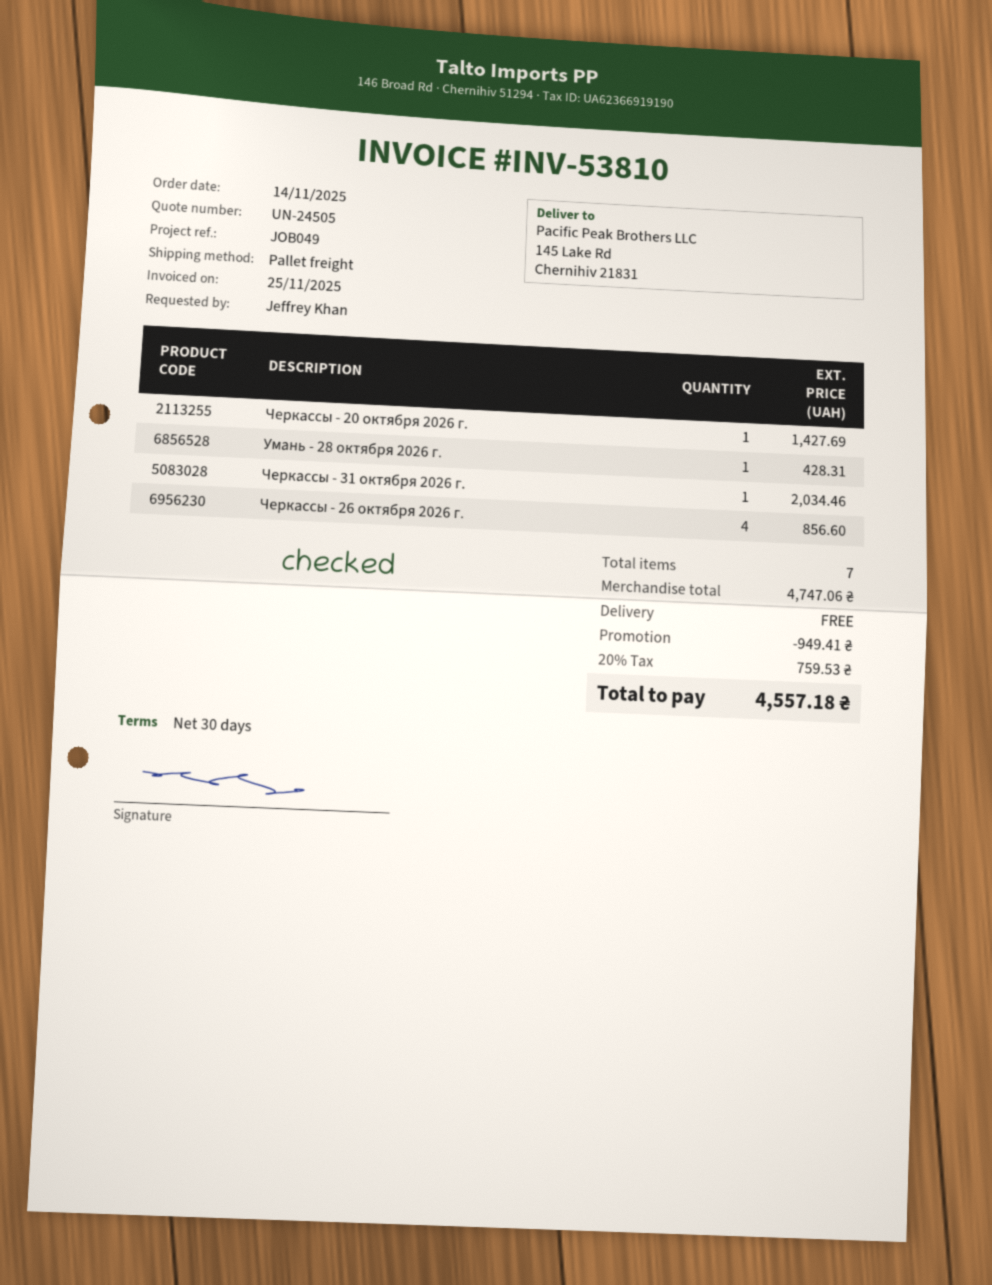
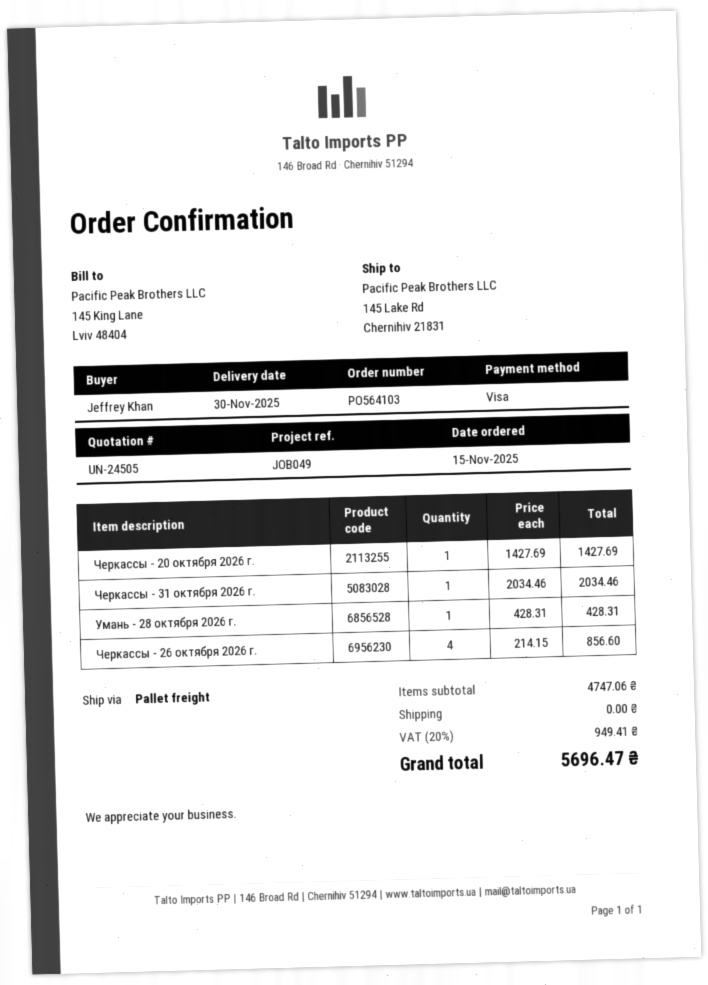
order date: 2025-11-14 -> 2025-11-15
discount: 949.41 -> none
tax: 20% = 759.53 -> 20% = 949.41
total: 4557.18 -> 5696.47

